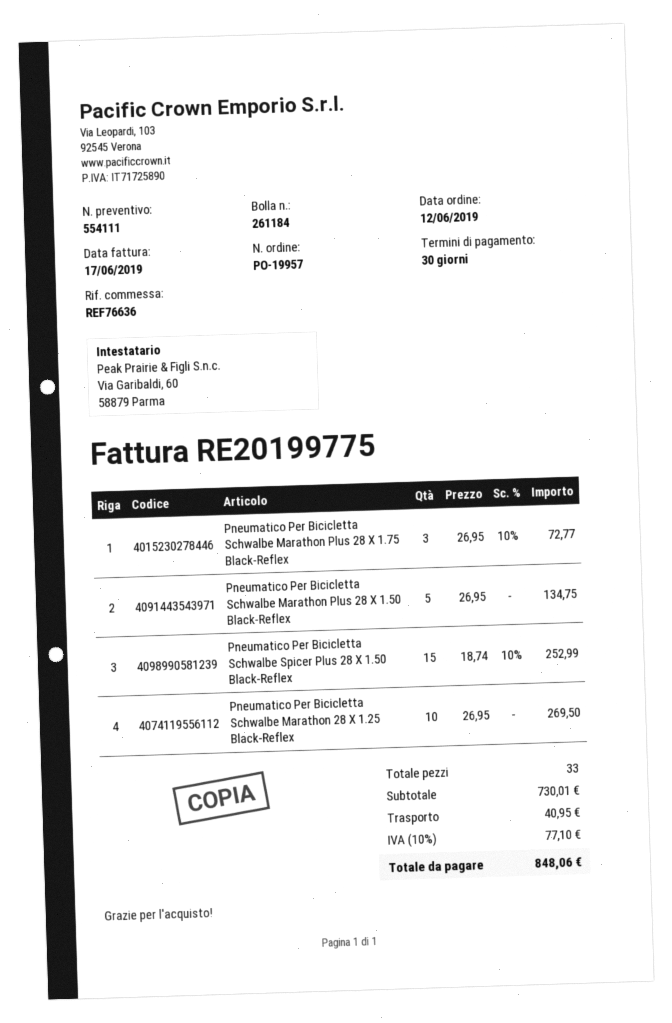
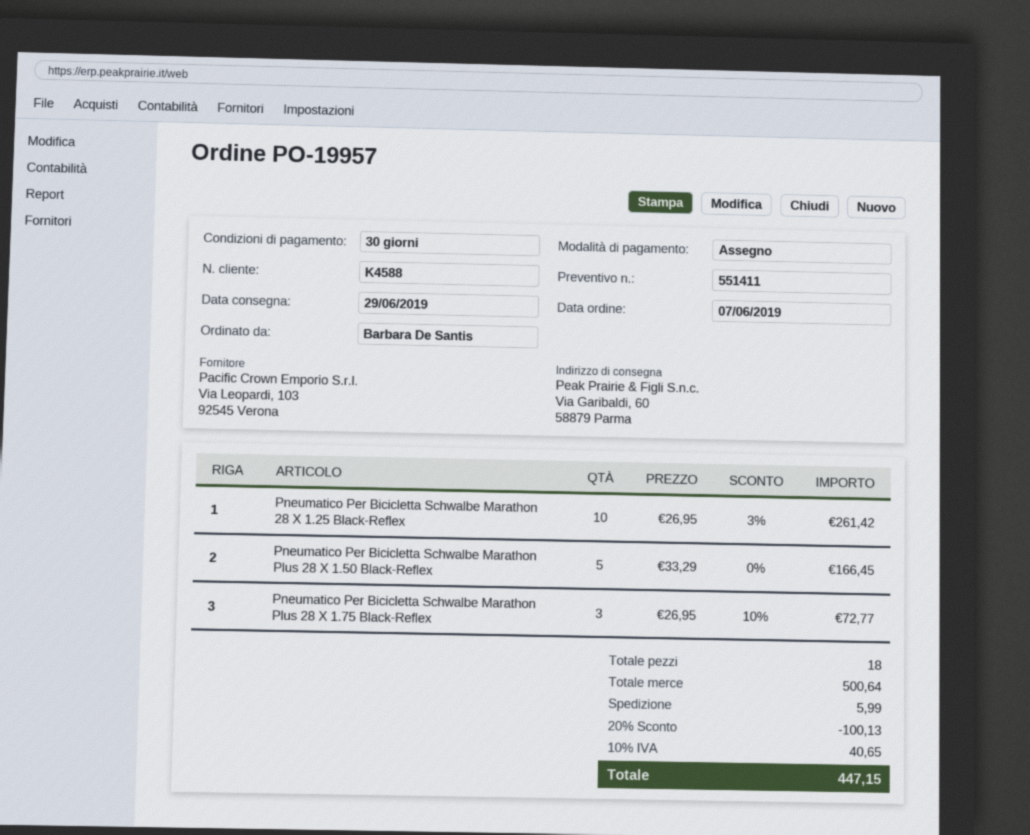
quote number: 554111 -> 551411
order date: 2019-06-12 -> 2019-06-07
Pneumatico Per Bicicletta Schwalbe Marathon Plus 28 X 1.50 Black-Reflex: 5 x 26.95 = 134.75 -> 5 x 33.29 = 166.45
Pneumatico Per Bicicletta Schwalbe Spicer Plus 28 X 1.50 Black-Reflex: 15 x 18.74 - 10% = 252.99 -> none
Pneumatico Per Bicicletta Schwalbe Marathon 28 X 1.25 Black-Reflex: 10 x 26.95 = 269.50 -> 10 x 26.95 - 3% = 261.42
total quantity: 33 -> 18
subtotal: 730.01 -> 500.64
discount: none -> 20% = 100.13
shipping: 40.95 -> 5.99
tax: 10% = 77.10 -> 10% = 40.65
total: 848.06 -> 447.15

